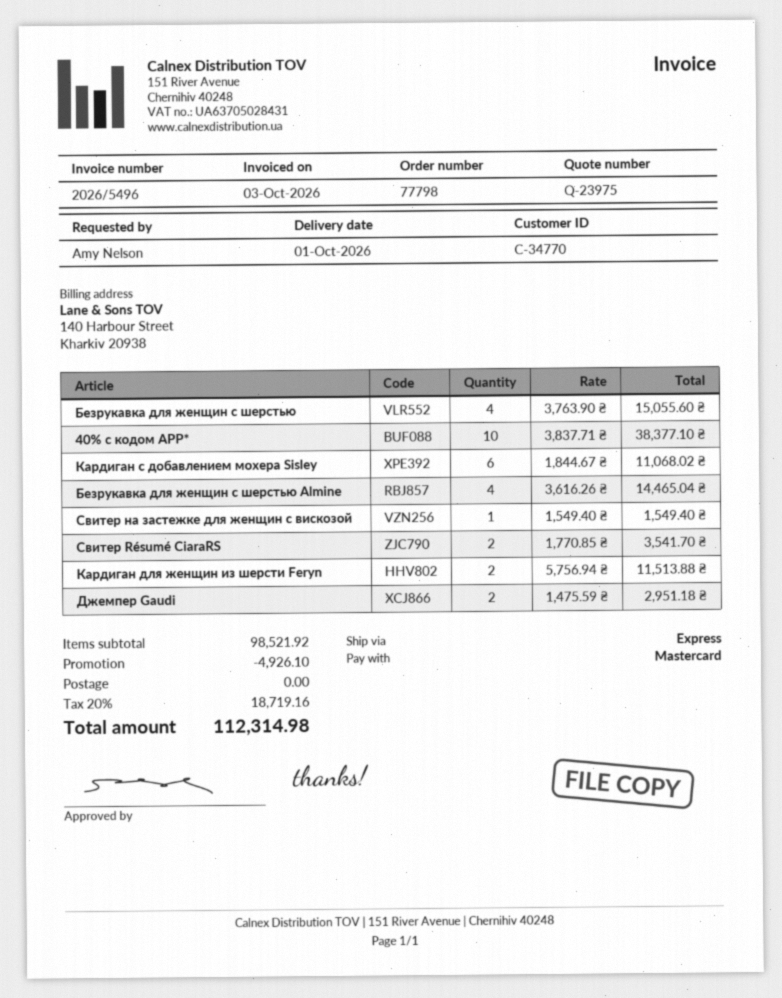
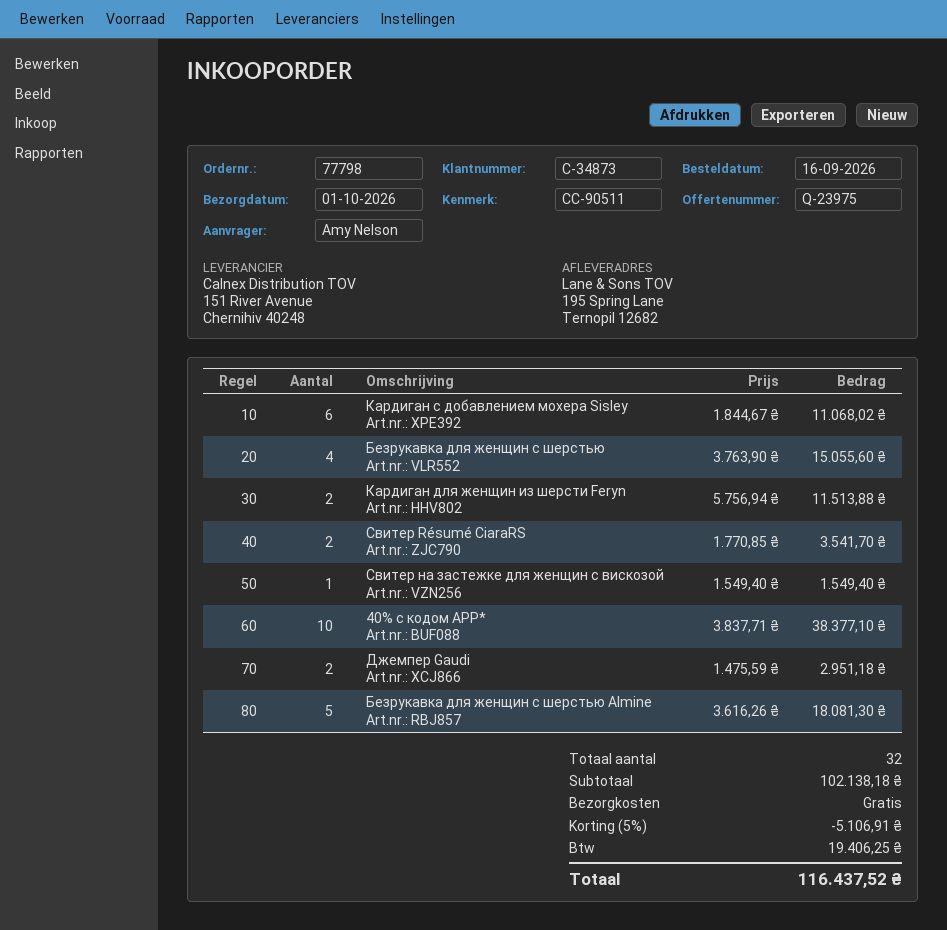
customer number: C-34770 -> C-34873
Безрукавка для женщин с шерстью Almine: 4 x 3616.26 = 14465.04 -> 5 x 3616.26 = 18081.30
subtotal: 98521.92 -> 102138.18
discount: 4926.10 -> 5106.91
tax: 18719.16 -> 19406.25
total: 112314.98 -> 116437.52

